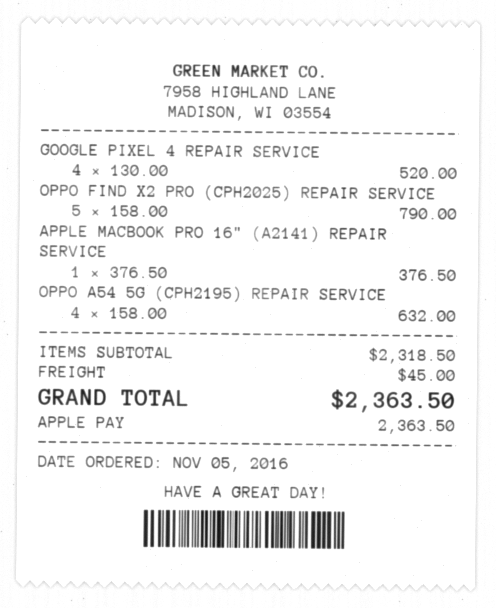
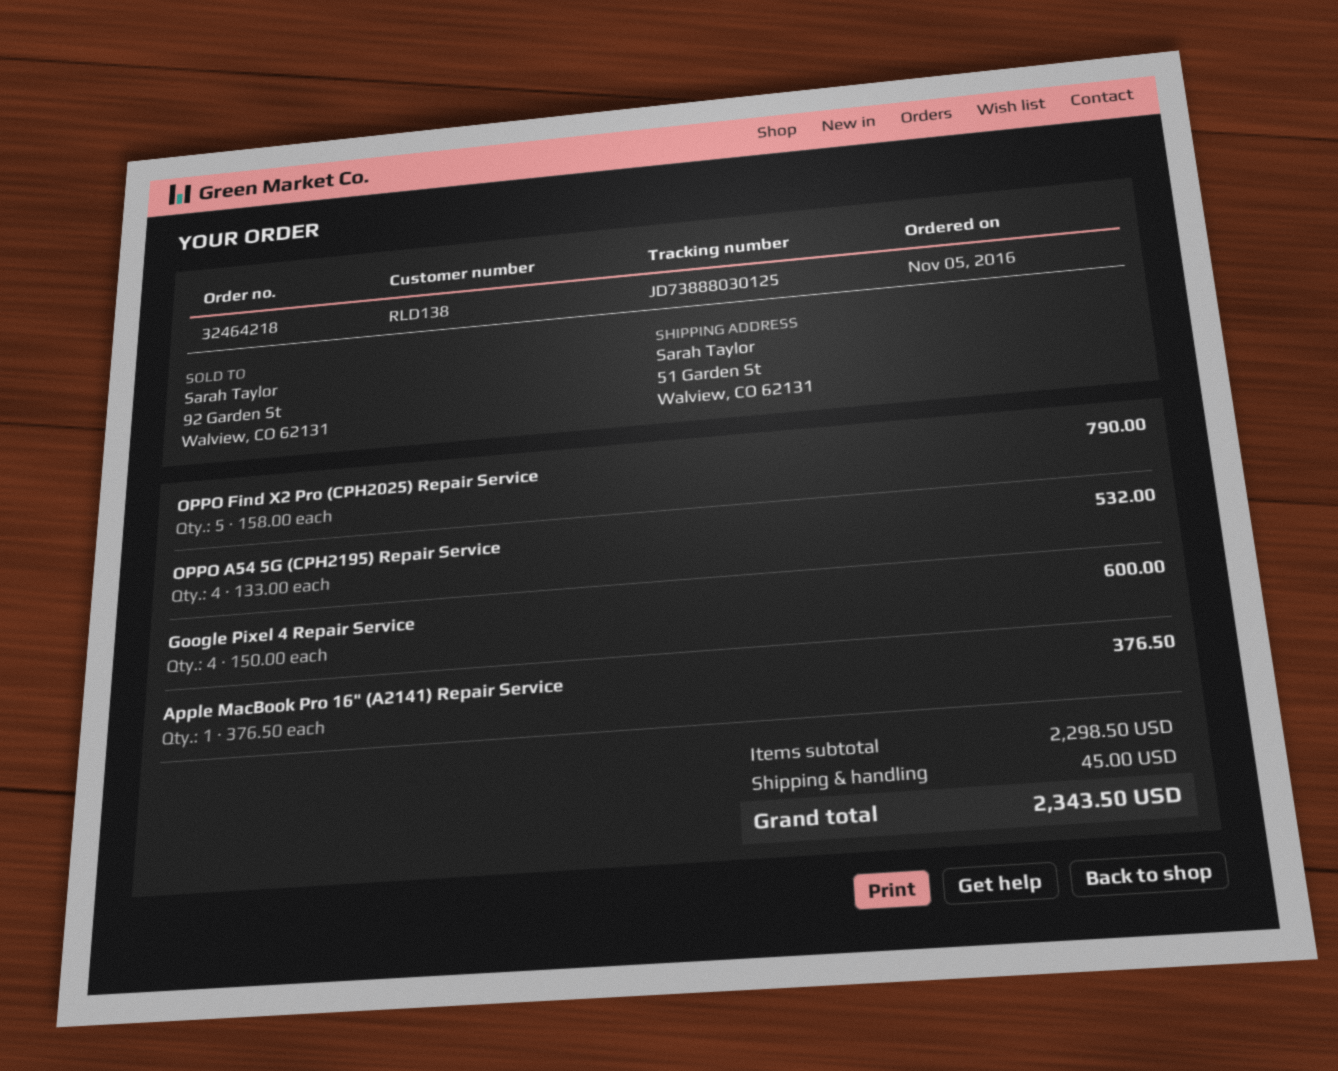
GOOGLE PIXEL 4 REPAIR SERVICE: 4 x 130.00 = 520.00 -> 4 x 150.00 = 600.00
OPPO A54 5G (CPH2195) REPAIR SERVICE: 4 x 158.00 = 632.00 -> 4 x 133.00 = 532.00
subtotal: 2318.50 -> 2298.50
total: 2363.50 -> 2343.50

